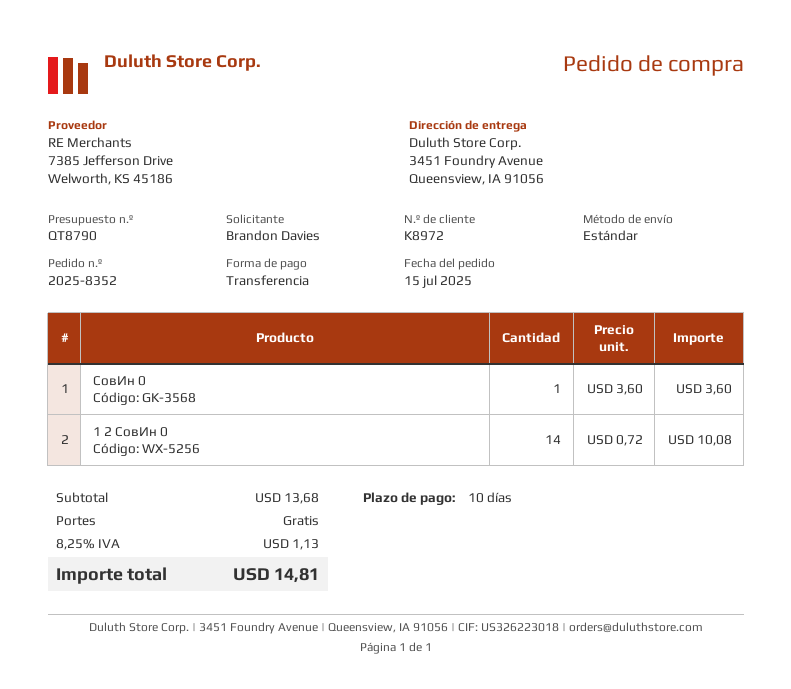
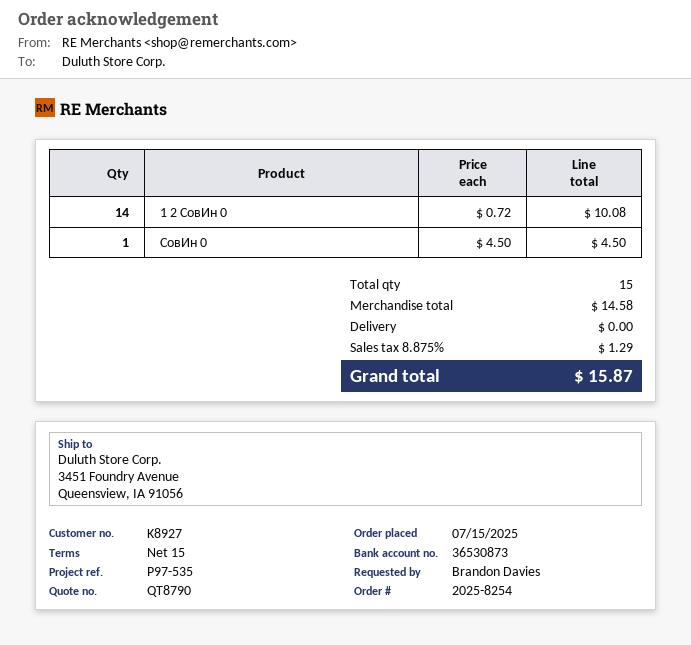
order number: 2025-8352 -> 2025-8254
payment terms: 10 days -> 15 days
customer number: K8972 -> K8927
СовИн 0: 1 x 3.60 = 3.60 -> 1 x 4.50 = 4.50
subtotal: 13.68 -> 14.58
tax: 8.25% = 1.13 -> 8.875% = 1.29
total: 14.81 -> 15.87

